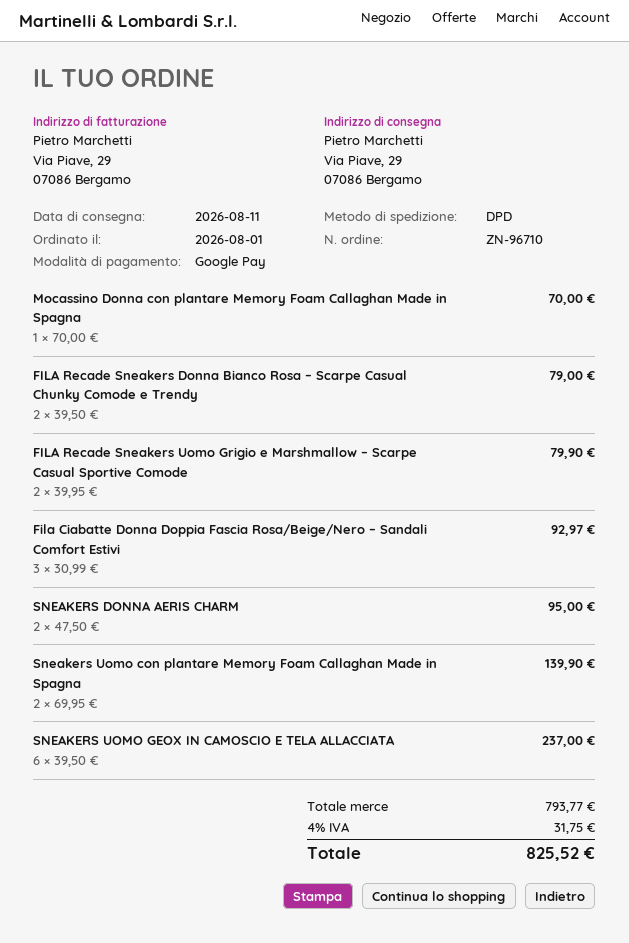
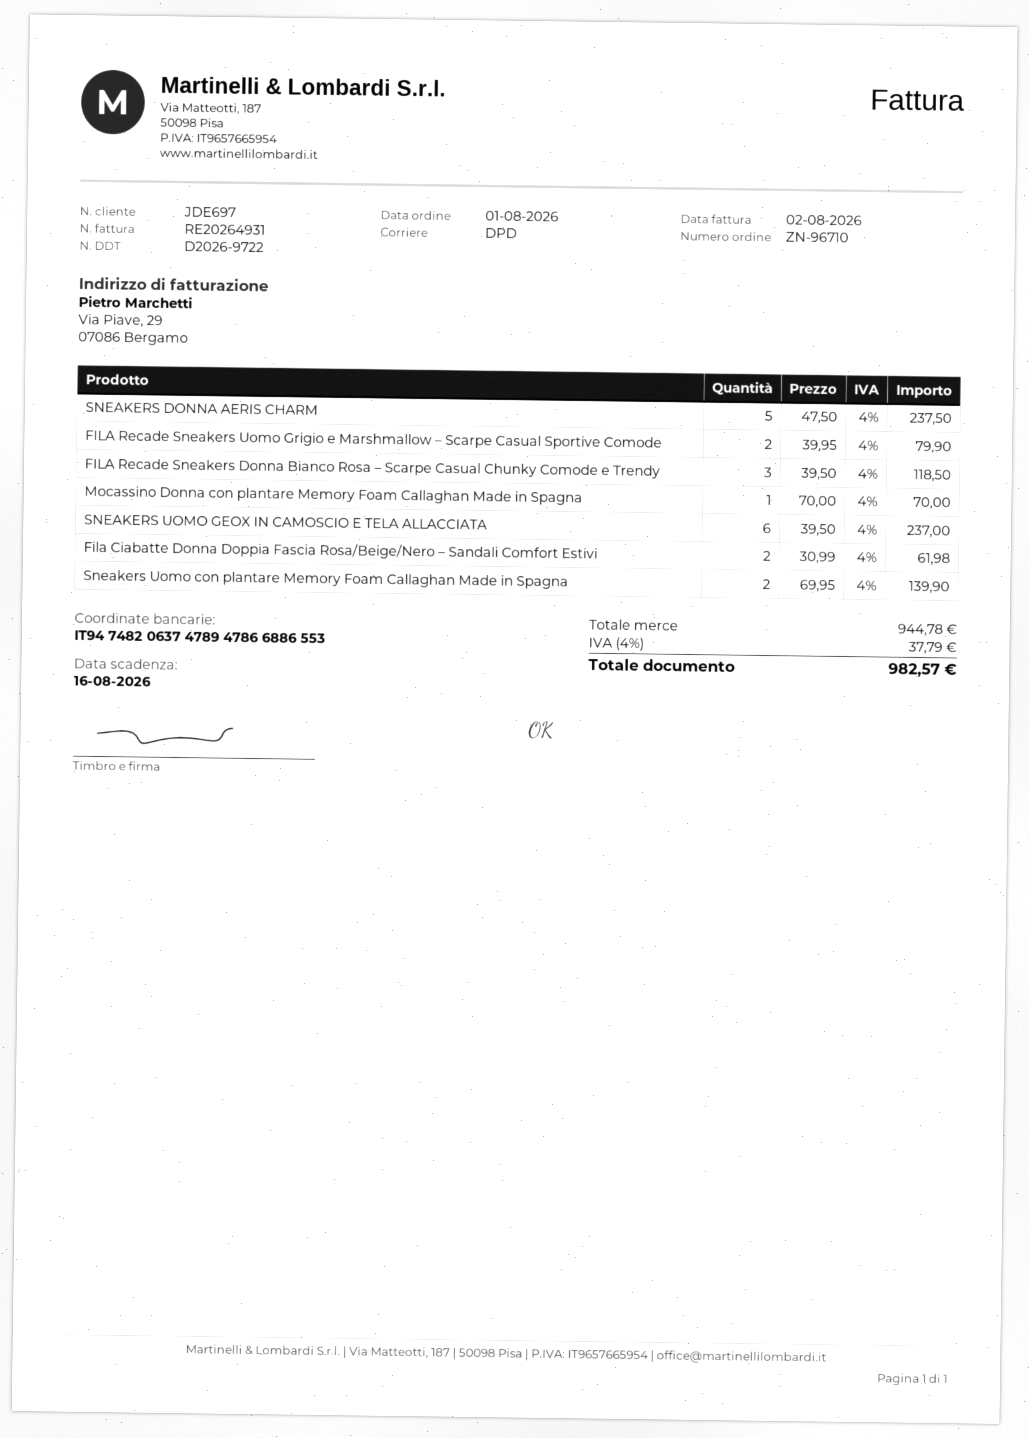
FILA Recade Sneakers Donna Bianco Rosa – Scarpe Casual Chunky Comode e Trendy: 2 x 39.50 = 79.00 -> 3 x 39.50 = 118.50
Fila Ciabatte Donna Doppia Fascia Rosa/Beige/Nero – Sandali Comfort Estivi: 3 x 30.99 = 92.97 -> 2 x 30.99 = 61.98
SNEAKERS DONNA AERIS CHARM: 2 x 47.50 = 95.00 -> 5 x 47.50 = 237.50
subtotal: 793.77 -> 944.78
tax: 4% = 31.75 -> 4% = 37.79
total: 825.52 -> 982.57

